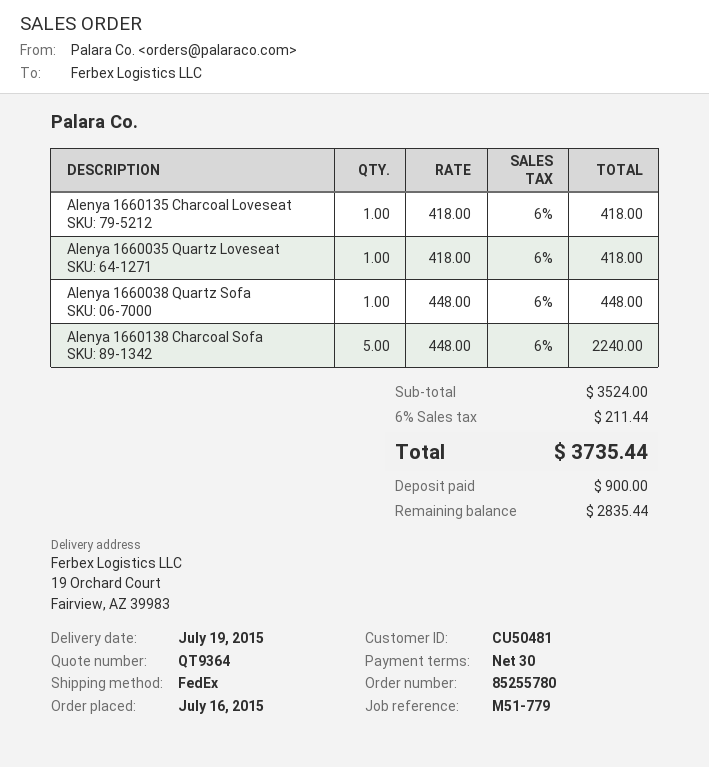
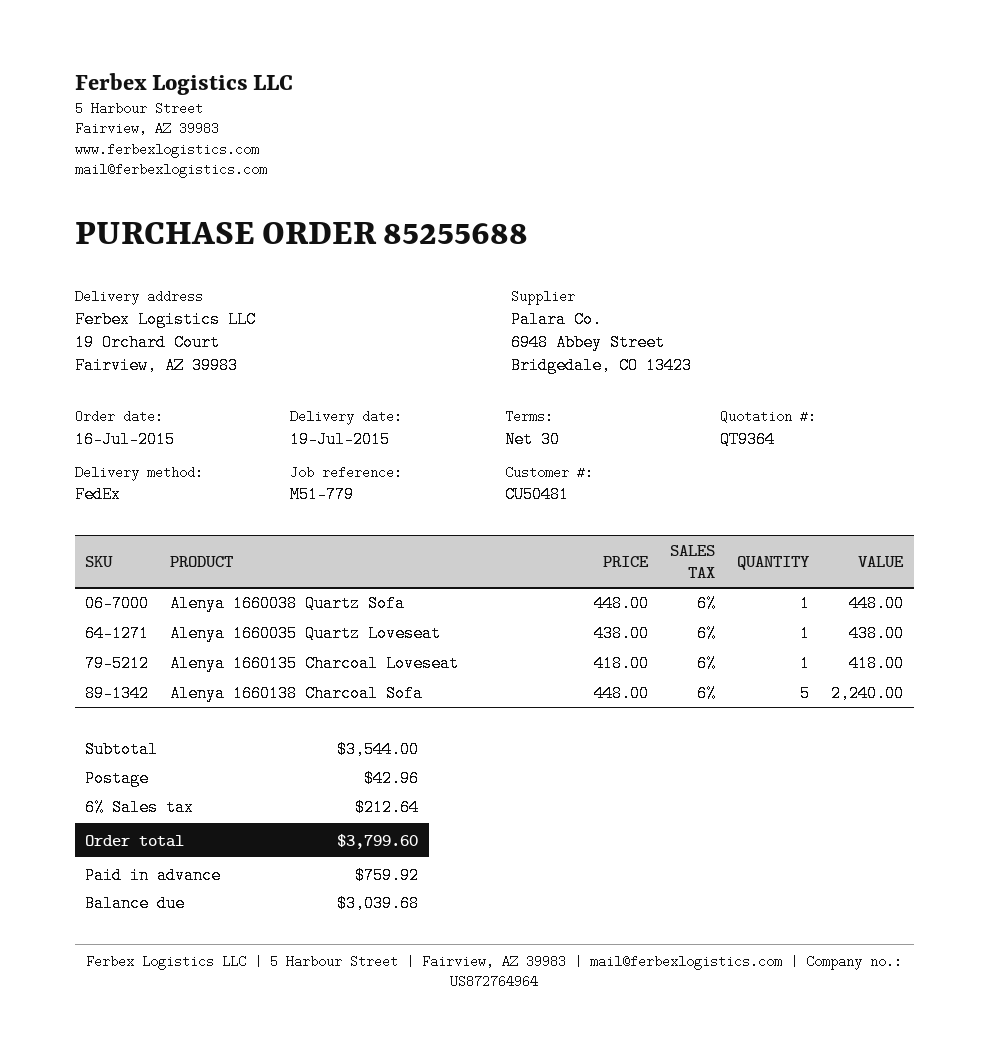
order number: 85255780 -> 85255688
Alenya 1660035 Quartz Loveseat: 1 x 418.00 = 418.00 -> 1 x 438.00 = 438.00
subtotal: 3524.00 -> 3544.00
shipping: none -> 42.96
tax: 6% = 211.44 -> 6% = 212.64
total: 3735.44 -> 3799.60
deposit: 900.00 -> 759.92
balance: 2835.44 -> 3039.68

